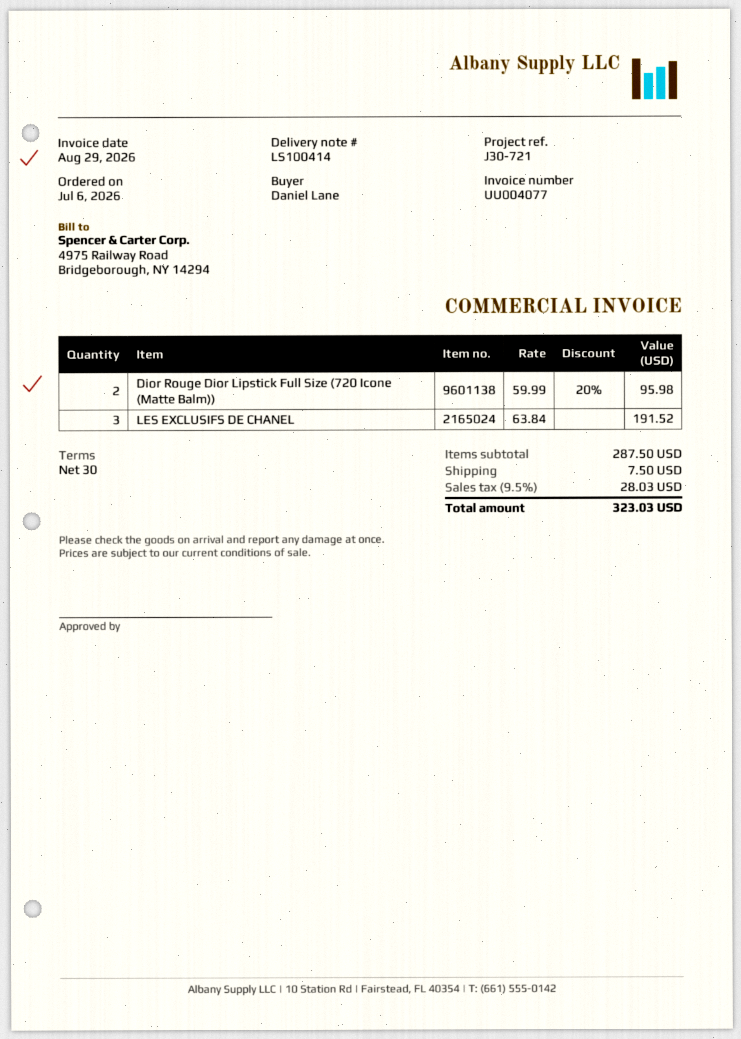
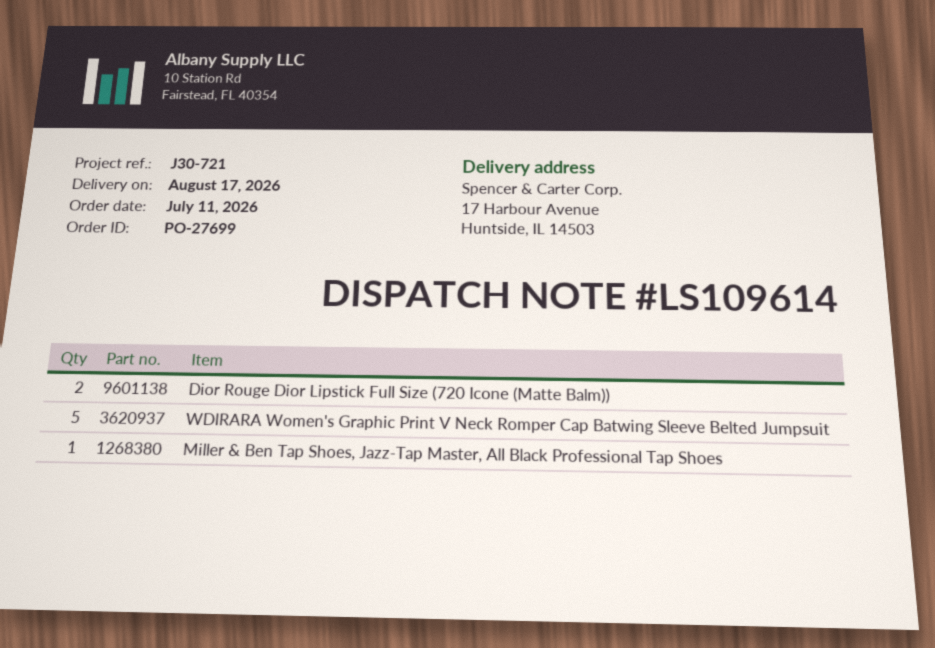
order date: 2026-07-06 -> 2026-07-11
delivery note number: LS100414 -> LS109614
LES EXCLUSIFS DE CHANEL: 3 -> none
WDIRARA Women's Graphic Print V Neck Romper Cap Batwing Sleeve Belted Jumpsuit: none -> 5
Miller & Ben Tap Shoes, Jazz-Tap Master, All Black Professional Tap Shoes: none -> 1

